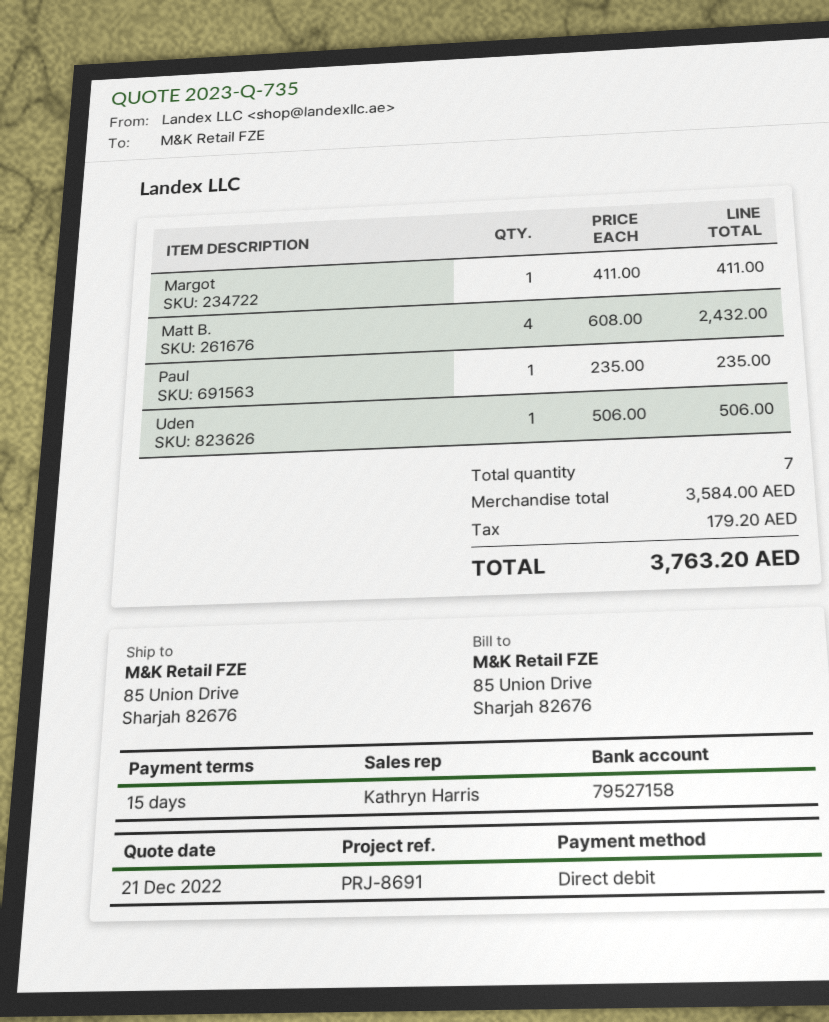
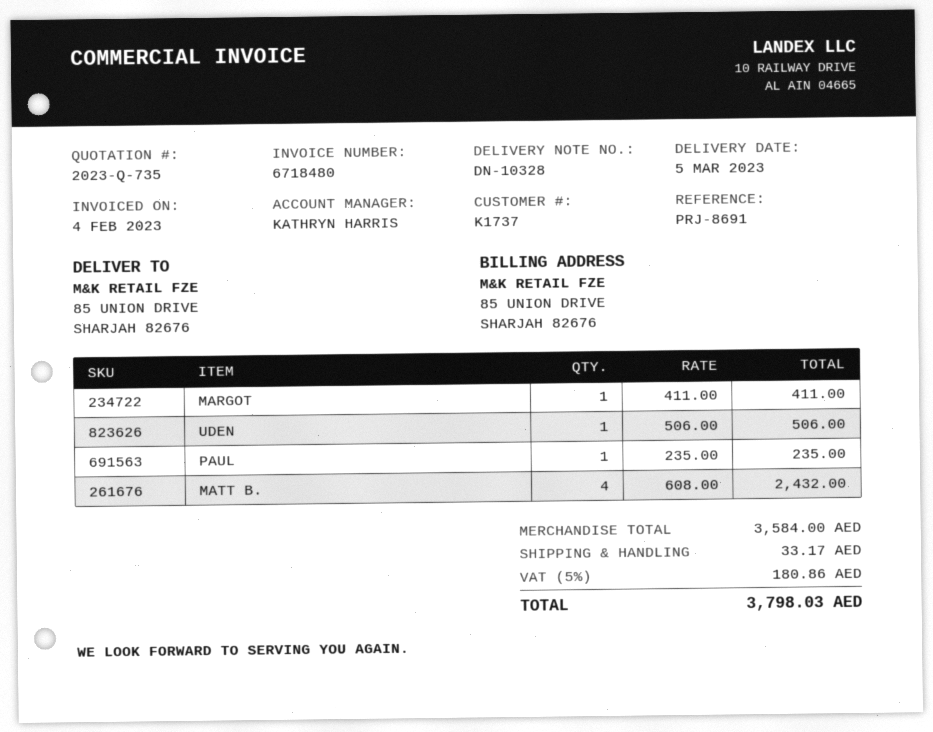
shipping: none -> 33.17
tax: 179.20 -> 180.86
total: 3763.20 -> 3798.03

